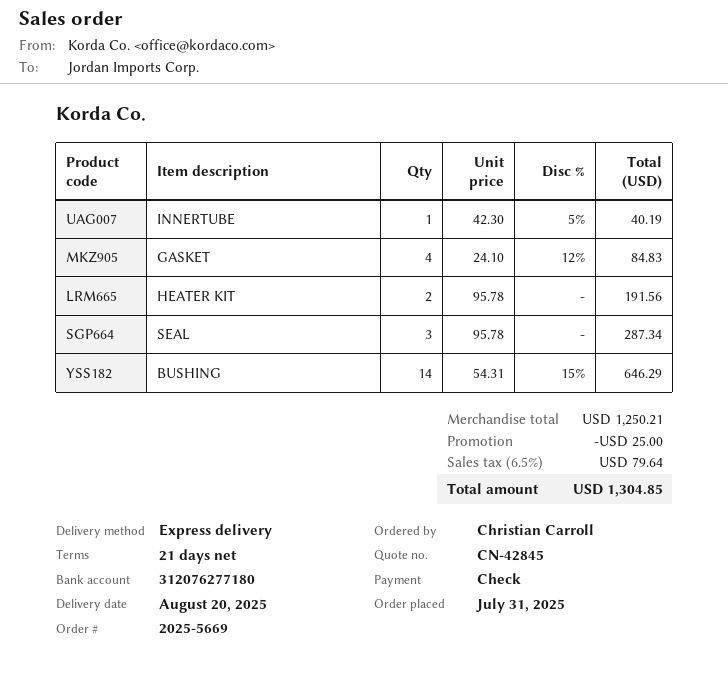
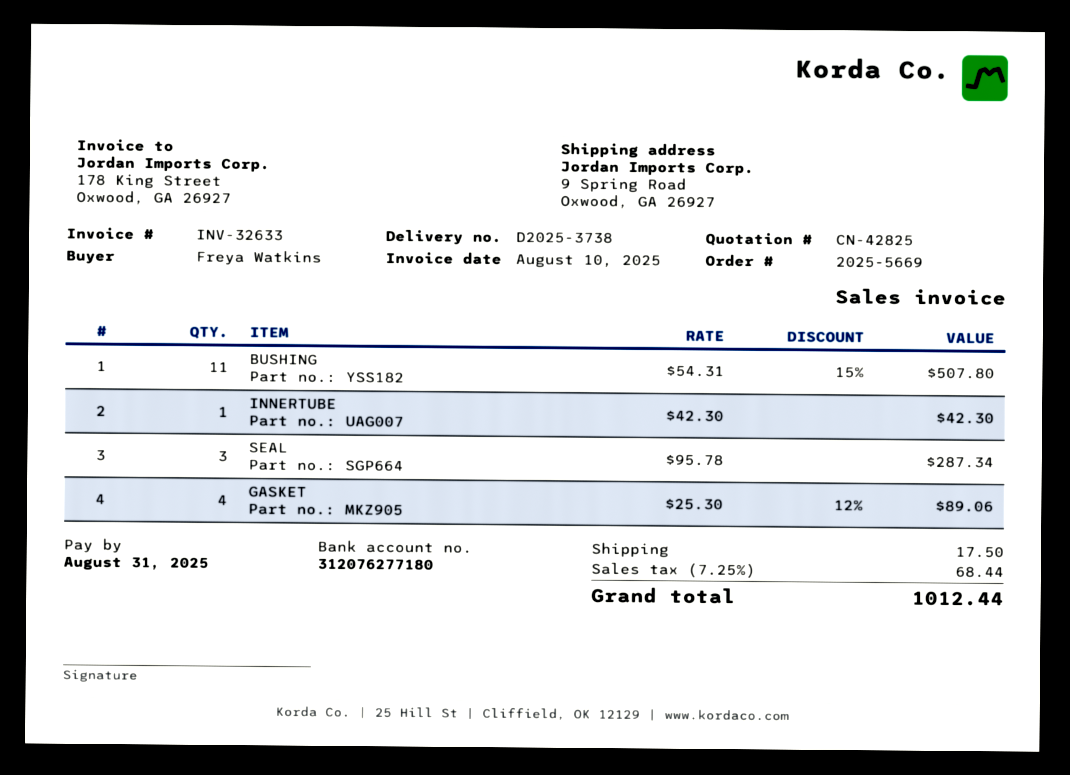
quote number: CN-42845 -> CN-42825
ordered by: Christian Carroll -> Freya Watkins
INNERTUBE: 1 x 42.30 - 5% = 40.19 -> 1 x 42.30 = 42.30
GASKET: 4 x 24.10 - 12% = 84.83 -> 4 x 25.30 - 12% = 89.06
HEATER KIT: 2 x 95.78 = 191.56 -> none
BUSHING: 14 x 54.31 - 15% = 646.29 -> 11 x 54.31 - 15% = 507.80
discount: 25.00 -> none
shipping: none -> 17.50
tax: 6.5% = 79.64 -> 7.25% = 68.44
total: 1304.85 -> 1012.44

